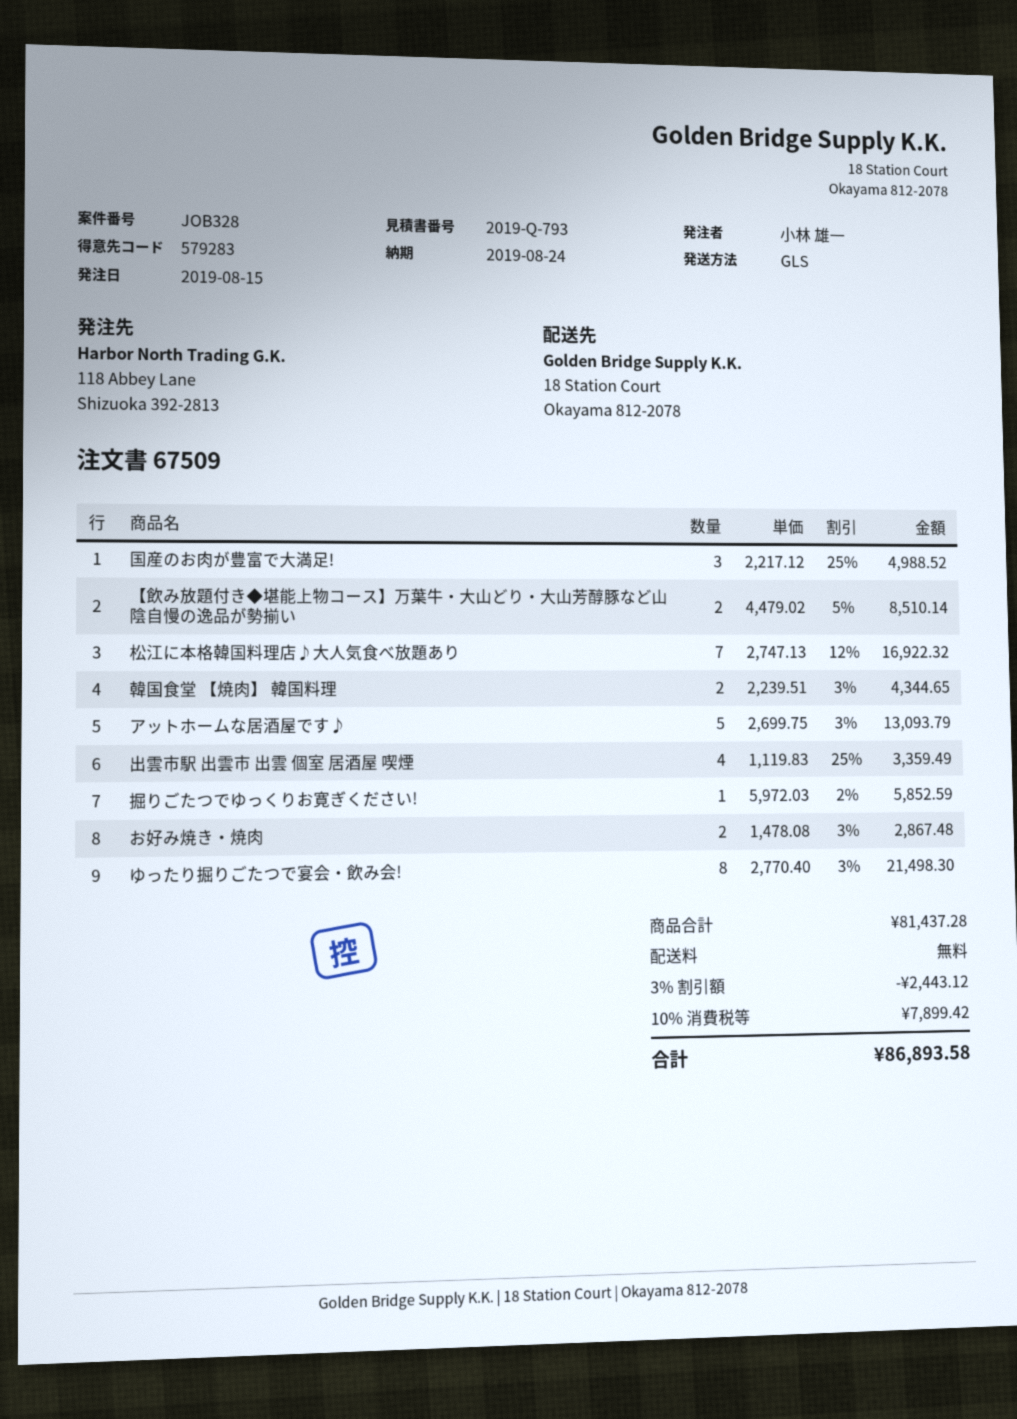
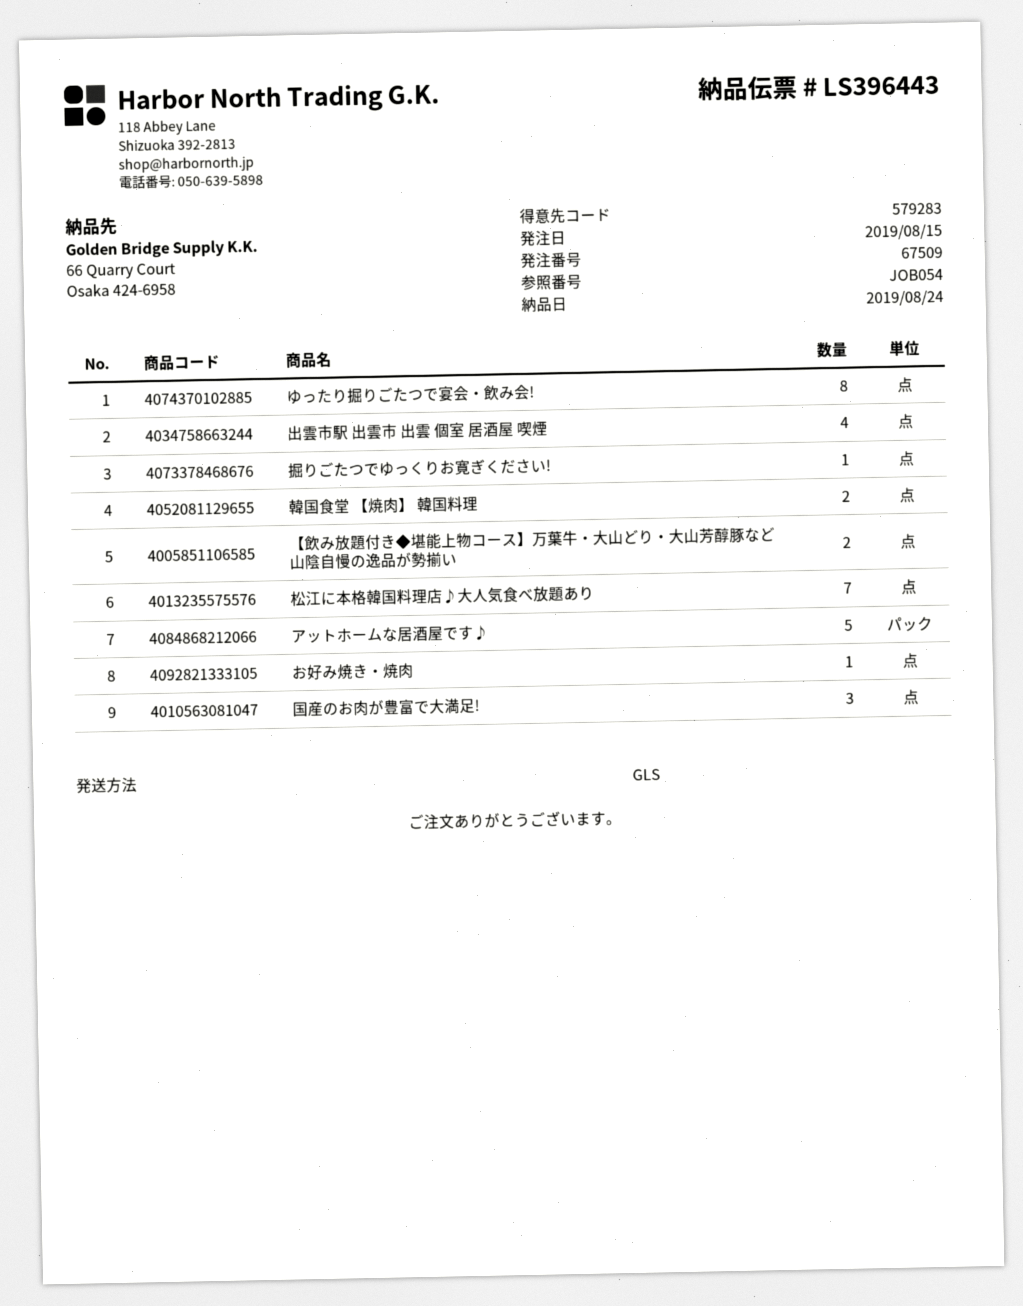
reference: JOB328 -> JOB054
ship to: 18 Station Court, Okayama 812-2078 -> 66 Quarry Court, Osaka 424-6958
お好み焼き・焼肉: 2 -> 1

